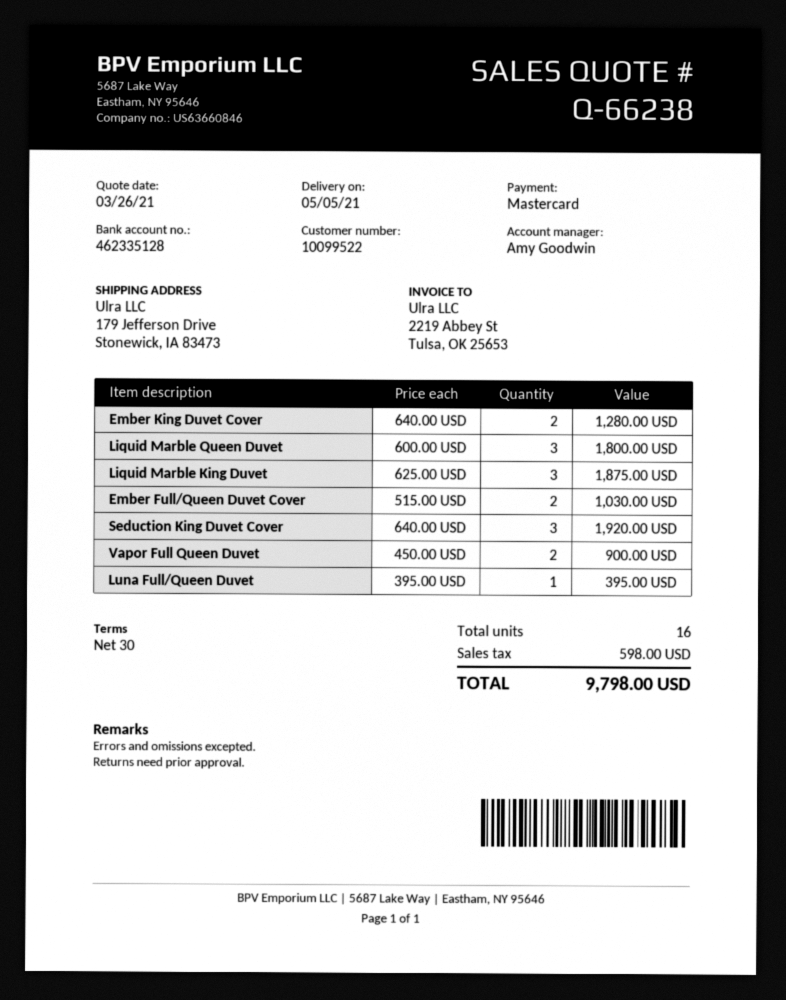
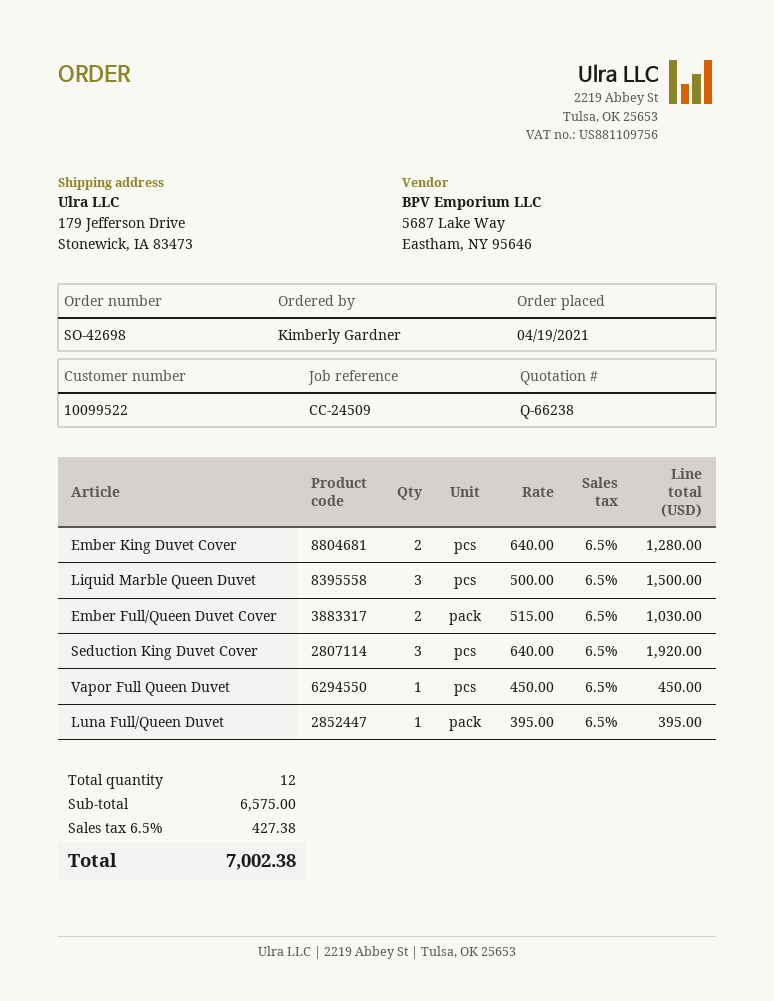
Liquid Marble Queen Duvet: 3 x 600.00 = 1800.00 -> 3 x 500.00 = 1500.00
Liquid Marble King Duvet: 3 x 625.00 = 1875.00 -> none
Vapor Full Queen Duvet: 2 x 450.00 = 900.00 -> 1 x 450.00 = 450.00
total quantity: 16 -> 12
tax: 598.00 -> 427.38
total: 9798.00 -> 7002.38

